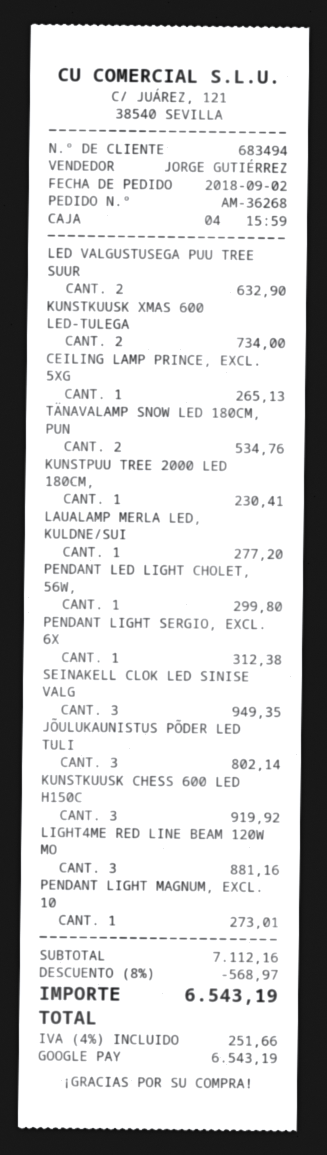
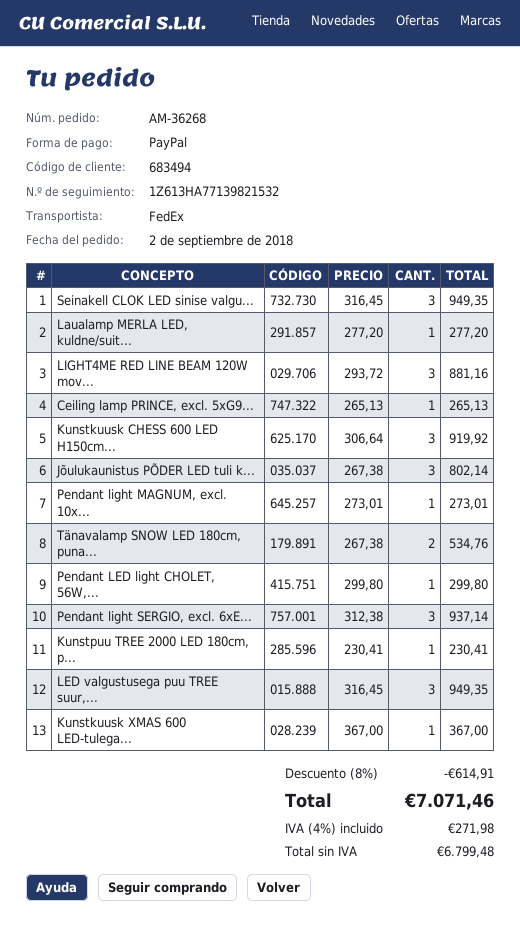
payment method: Google Pay -> PayPal
LED VALGUSTUSEGA PUU TREE SUUR: 2 for 632.90 -> 3 for 949.35
KUNSTKUUSK XMAS 600 LED-TULEGA: 2 for 734.00 -> 1 for 367.00
PENDANT LIGHT SERGIO, EXCL. 6X: 1 for 312.38 -> 3 for 937.14
discount: 8% = 568.97 -> 8% = 614.91
tax: 4% = 251.66 -> 4% = 271.98
total: 6543.19 -> 7071.46

